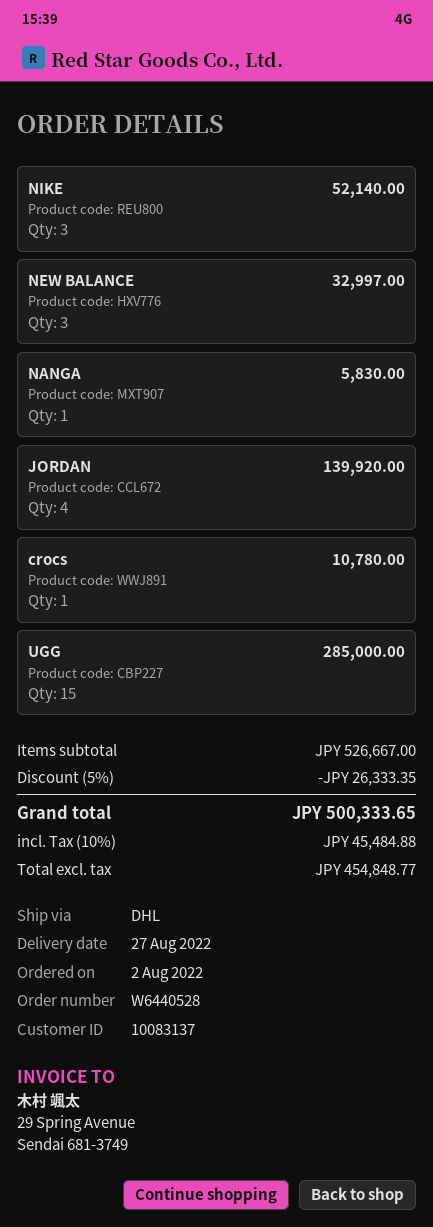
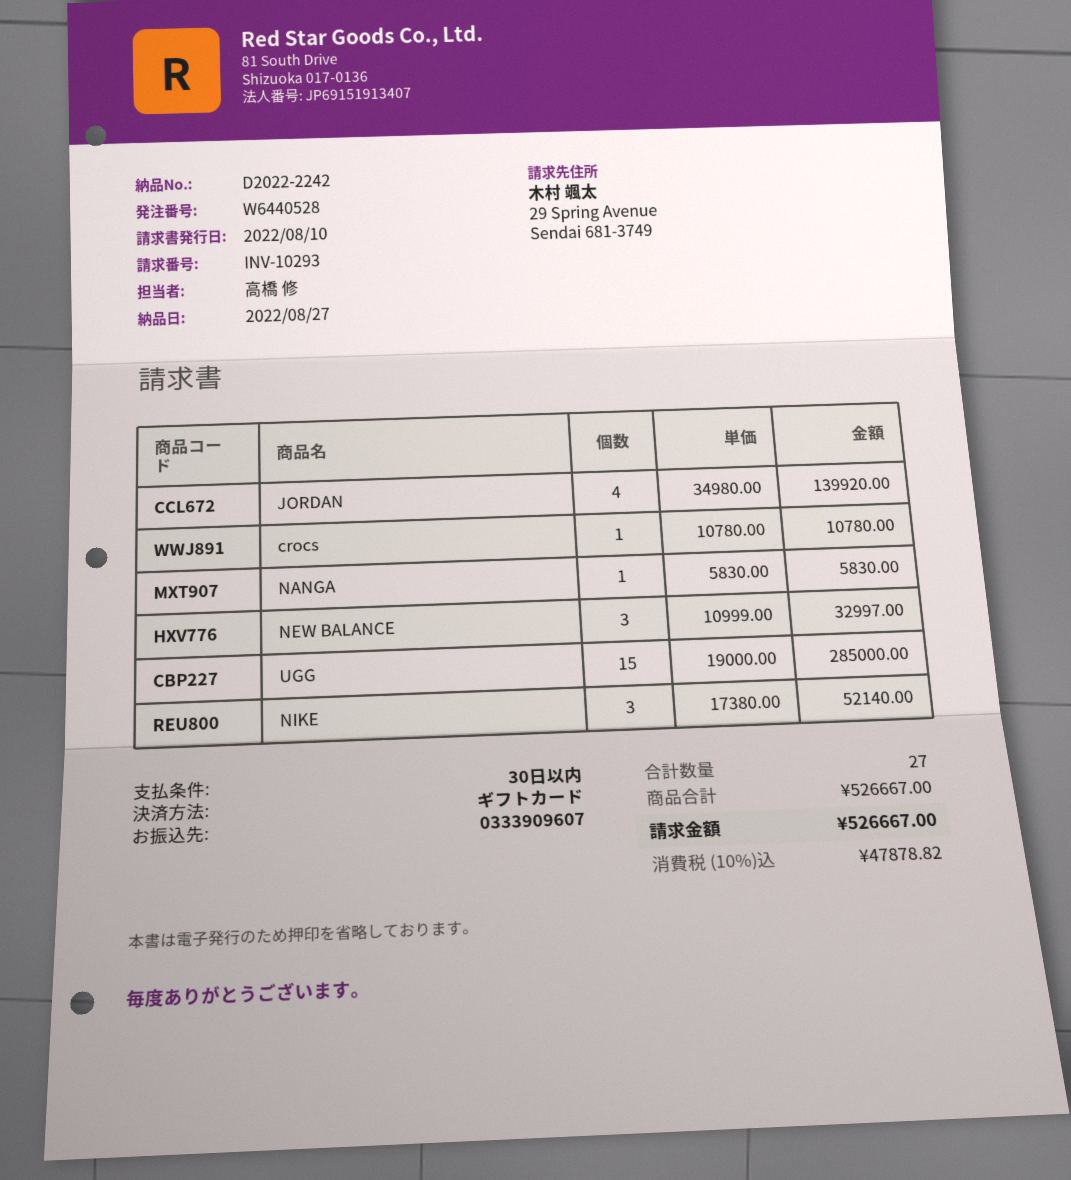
discount: 5% = 26333.35 -> none
tax: 10% = 45484.88 -> 10% = 47878.82
total: 500333.65 -> 526667.00

